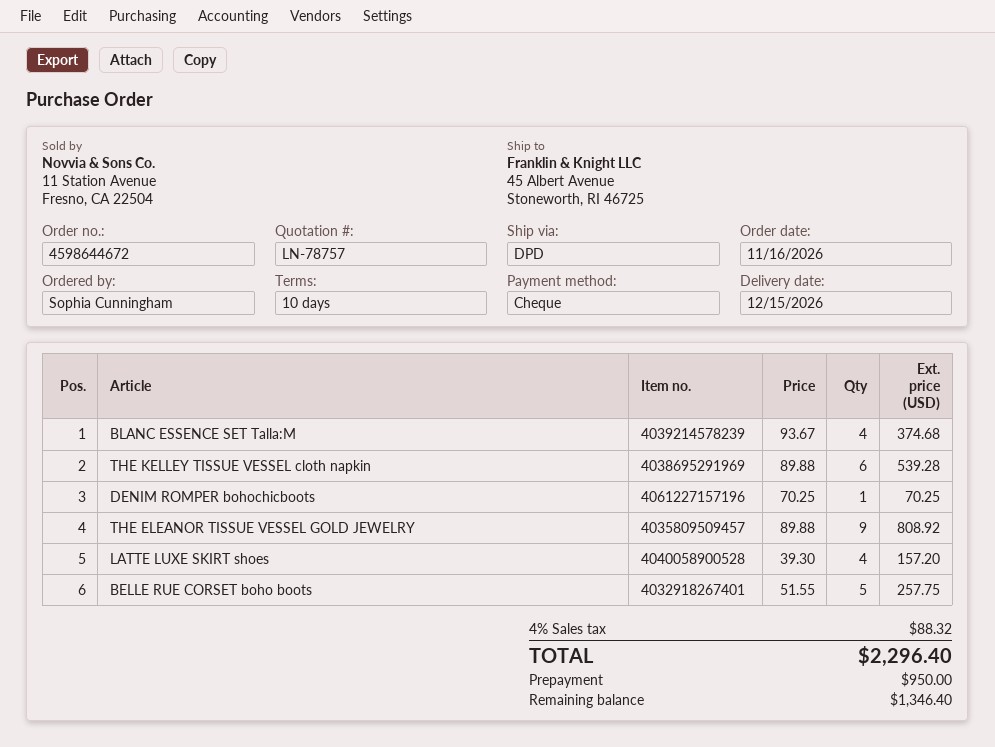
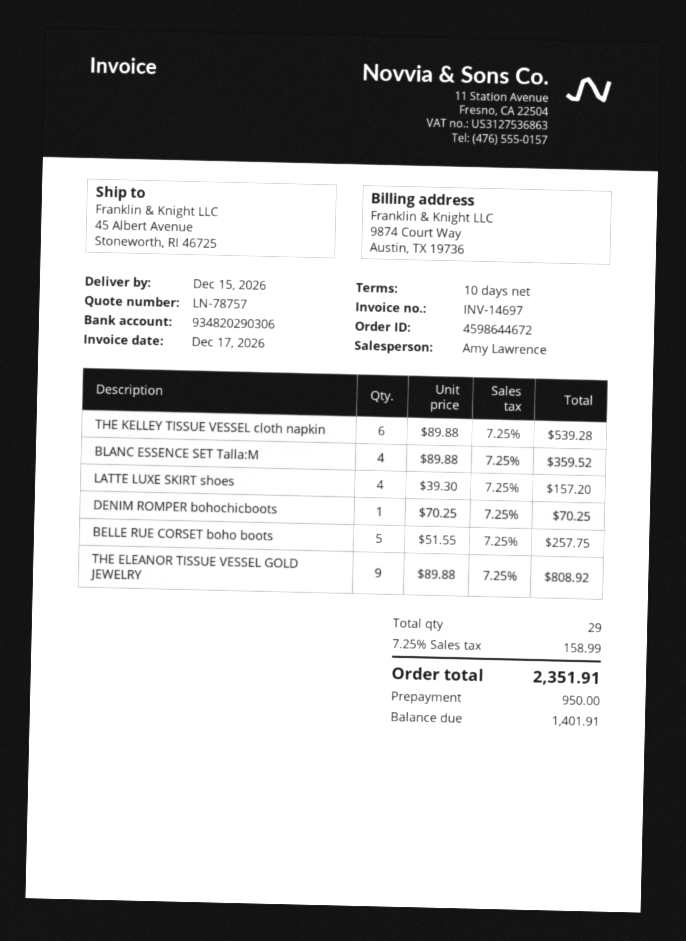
BLANC ESSENCE SET Talla:M: 4 x 93.67 = 374.68 -> 4 x 89.88 = 359.52
tax: 4% = 88.32 -> 7.25% = 158.99
total: 2296.40 -> 2351.91
balance: 1346.40 -> 1401.91

